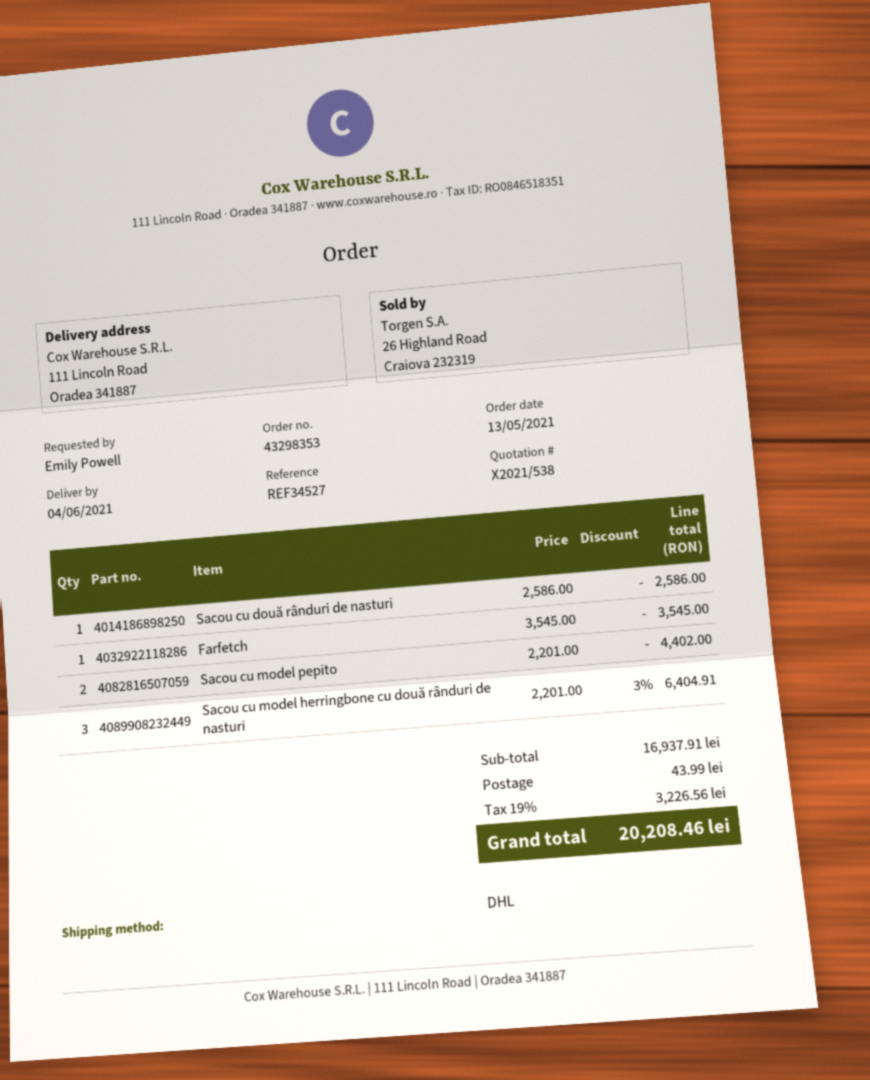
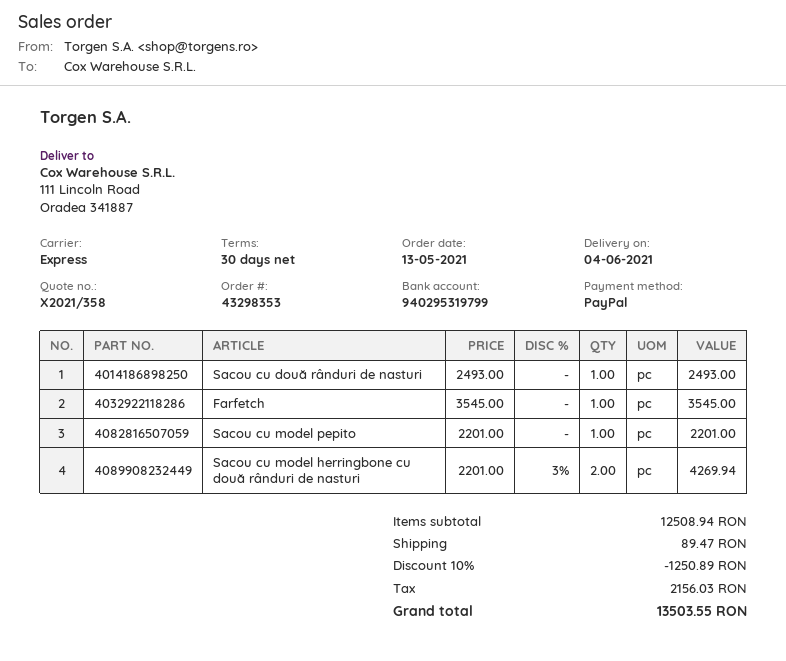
quote number: X2021/538 -> X2021/358
shipping method: DHL -> express
Sacou cu două rânduri de nasturi: 1 x 2586.00 = 2586.00 -> 1 x 2493.00 = 2493.00
Sacou cu model pepito: 2 x 2201.00 = 4402.00 -> 1 x 2201.00 = 2201.00
Sacou cu model herringbone cu două rânduri de nasturi: 3 x 2201.00 - 3% = 6404.91 -> 2 x 2201.00 - 3% = 4269.94
subtotal: 16937.91 -> 12508.94
discount: none -> 10% = 1250.89
shipping: 43.99 -> 89.47
tax: 3226.56 -> 2156.03
total: 20208.46 -> 13503.55

